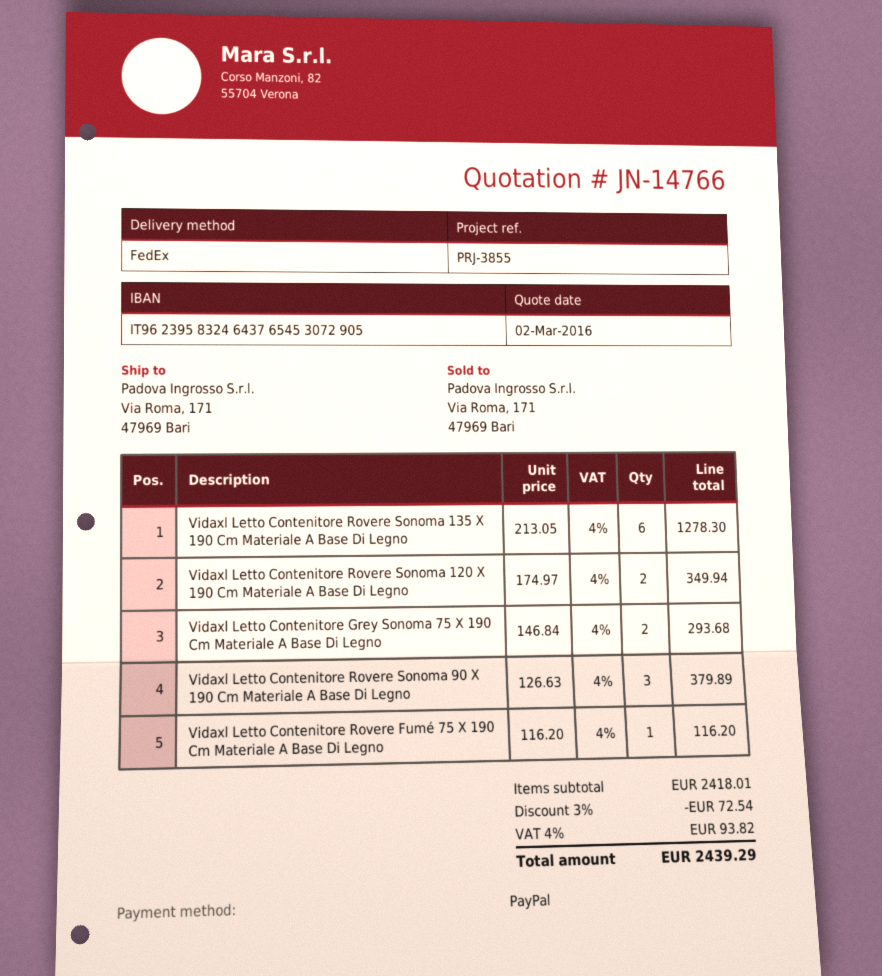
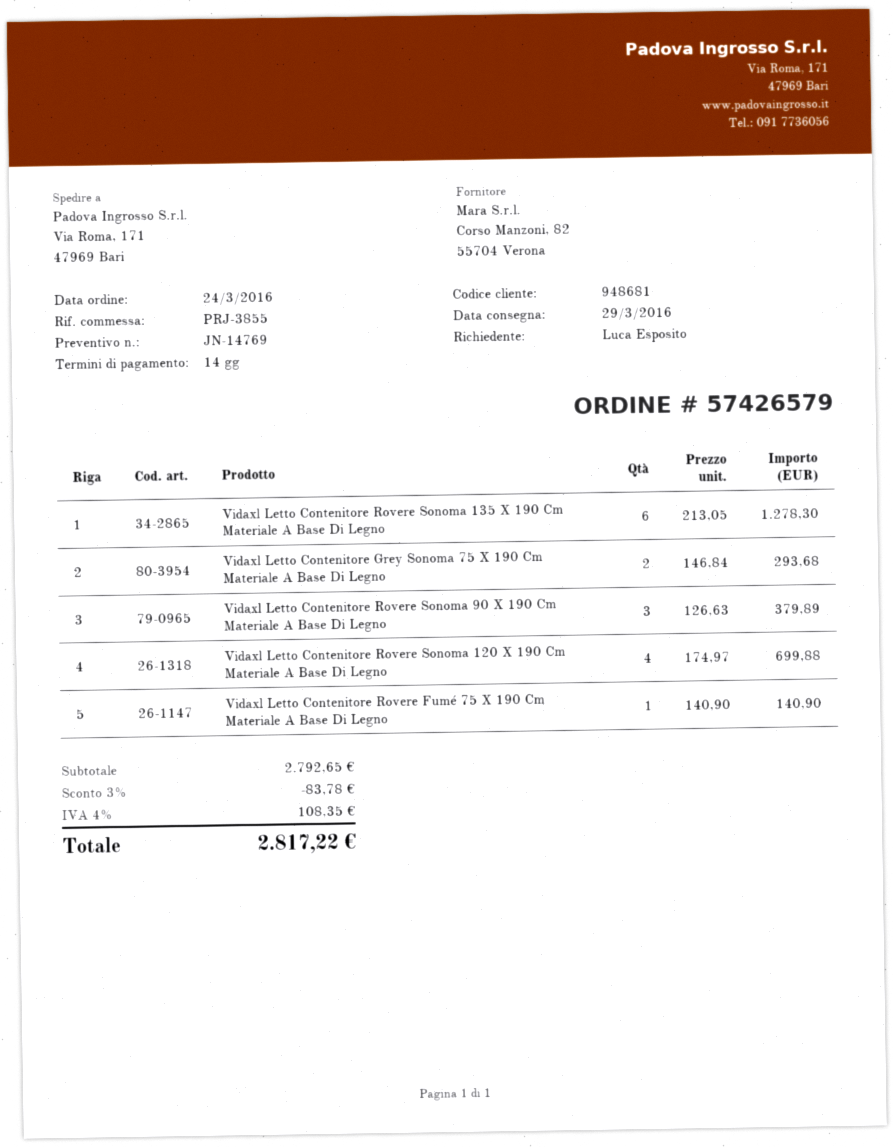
quote number: JN-14766 -> JN-14769
Vidaxl Letto Contenitore Rovere Sonoma 120 X 190 Cm Materiale A Base Di Legno: 2 x 174.97 = 349.94 -> 4 x 174.97 = 699.88
Vidaxl Letto Contenitore Rovere Fumé 75 X 190 Cm Materiale A Base Di Legno: 1 x 116.20 = 116.20 -> 1 x 140.90 = 140.90
subtotal: 2418.01 -> 2792.65
discount: 3% = 72.54 -> 3% = 83.78
tax: 4% = 93.82 -> 4% = 108.35
total: 2439.29 -> 2817.22

